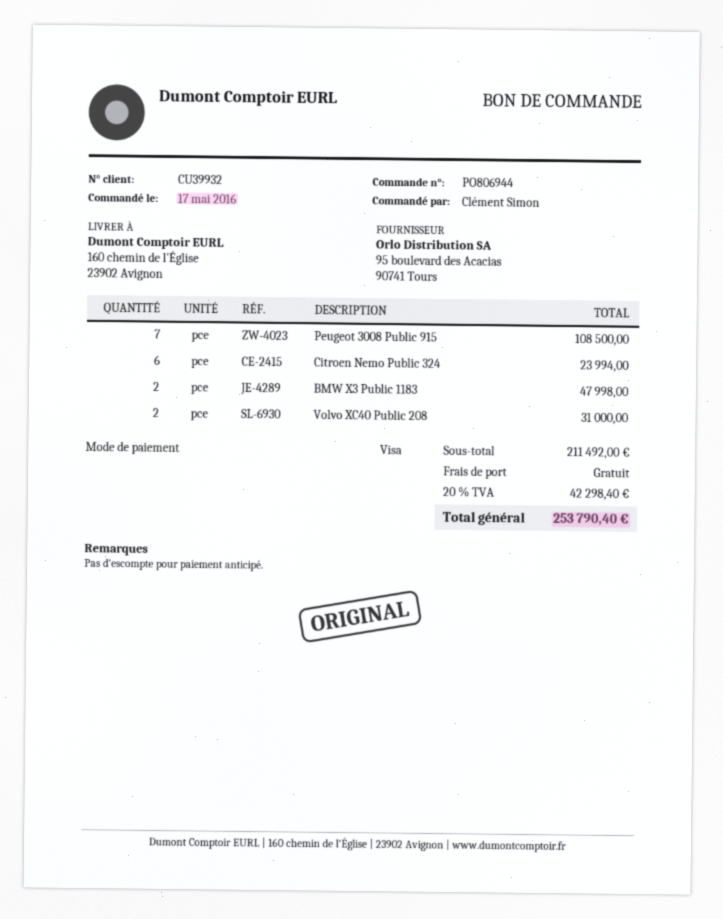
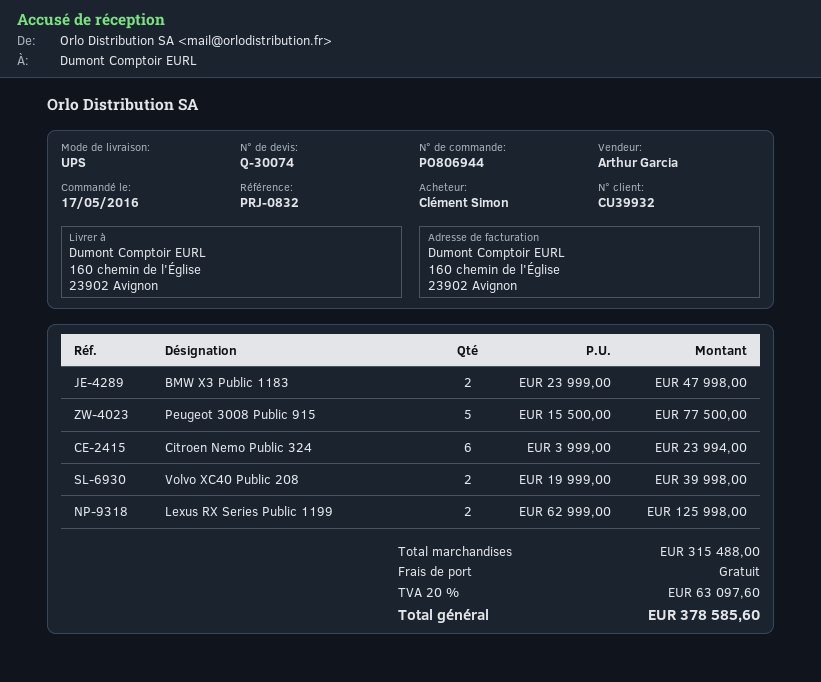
Peugeot 3008 Public 915: 7 for 108500.00 -> 5 for 77500.00
Volvo XC40 Public 208: 2 for 31000.00 -> 2 for 39998.00
Lexus RX Series Public 1199: none -> 2 for 125998.00
subtotal: 211492.00 -> 315488.00
tax: 20% = 42298.40 -> 20% = 63097.60
total: 253790.40 -> 378585.60

